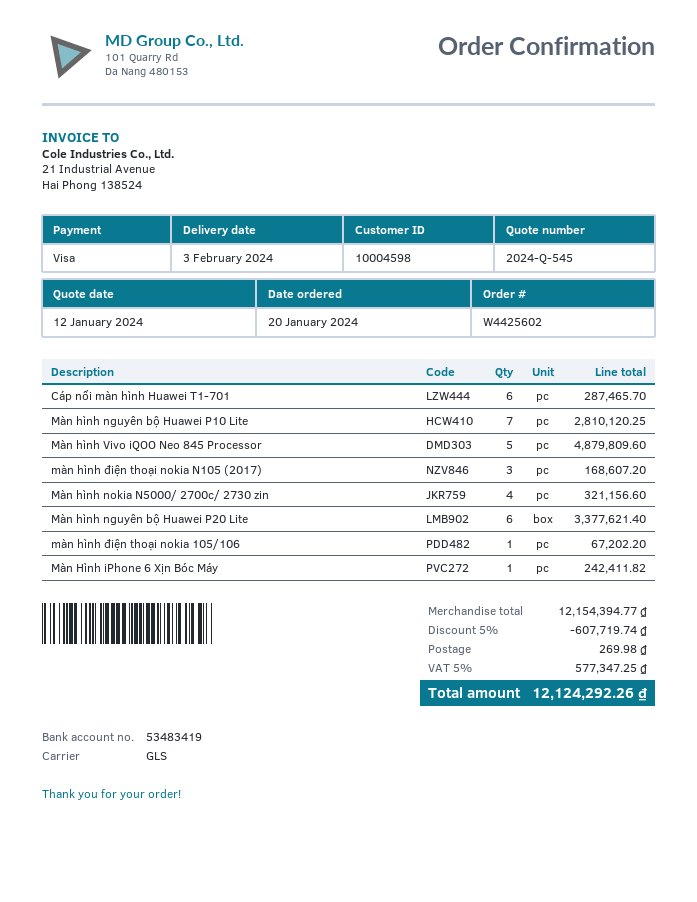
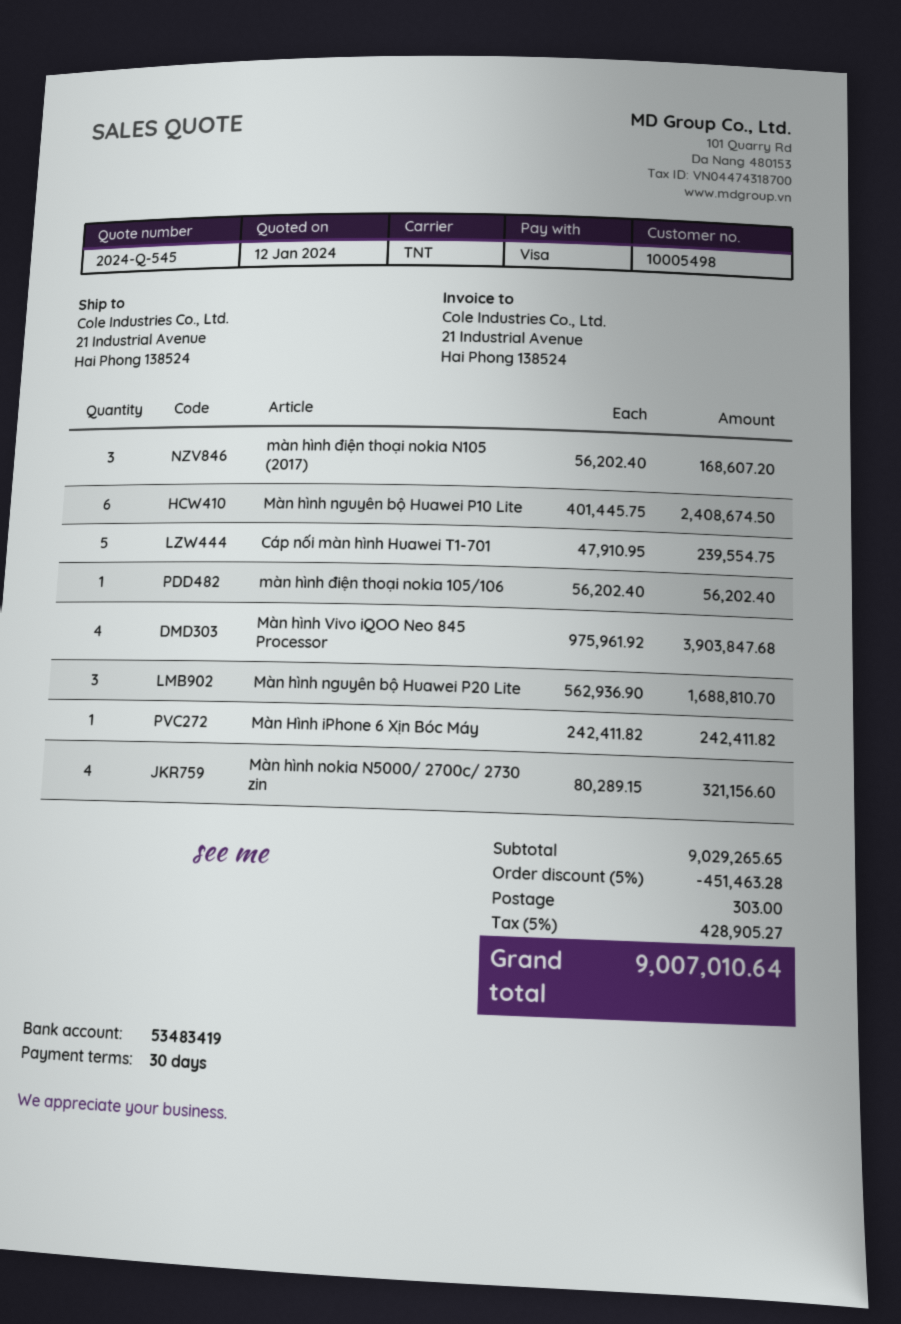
customer number: 10004598 -> 10005498
shipping method: GLS -> TNT
Cáp nối màn hình Huawei T1-701: 6 for 287465.70 -> 5 for 239554.75
Màn hình nguyên bộ Huawei P10 Lite: 7 for 2810120.25 -> 6 for 2408674.50
Màn hình Vivo iQOO Neo 845 Processor: 5 for 4879809.60 -> 4 for 3903847.68
Màn hình nguyên bộ Huawei P20 Lite: 6 for 3377621.40 -> 3 for 1688810.70
màn hình điện thoại nokia 105/106: 1 for 67202.20 -> 1 for 56202.40
subtotal: 12154394.77 -> 9029265.65
discount: 5% = 607719.74 -> 5% = 451463.28
shipping: 269.98 -> 303.00
tax: 5% = 577347.25 -> 5% = 428905.27
total: 12124292.26 -> 9007010.64

